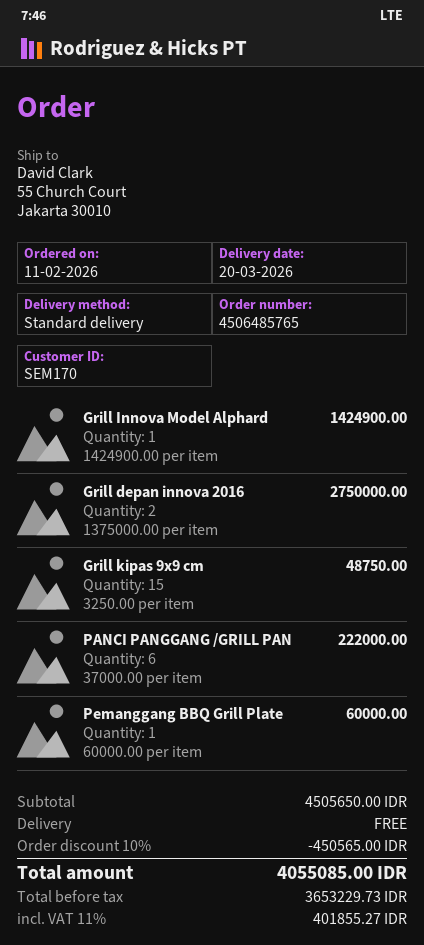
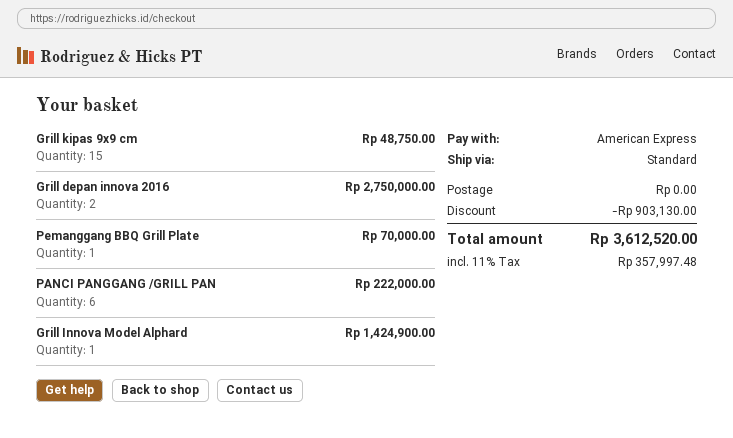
Pemanggang BBQ Grill Plate: 1 for 60000.00 -> 1 for 70000.00
discount: 450565.00 -> 903130.00
tax: 11% = 401855.27 -> 11% = 357997.48
total: 4055085.00 -> 3612520.00

